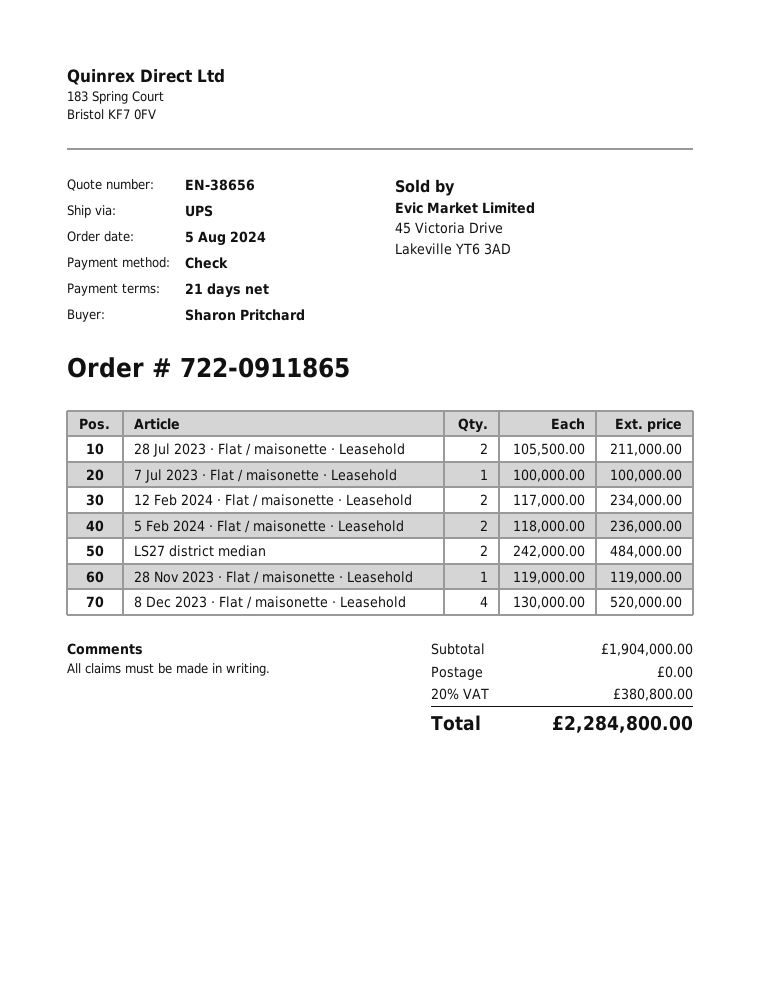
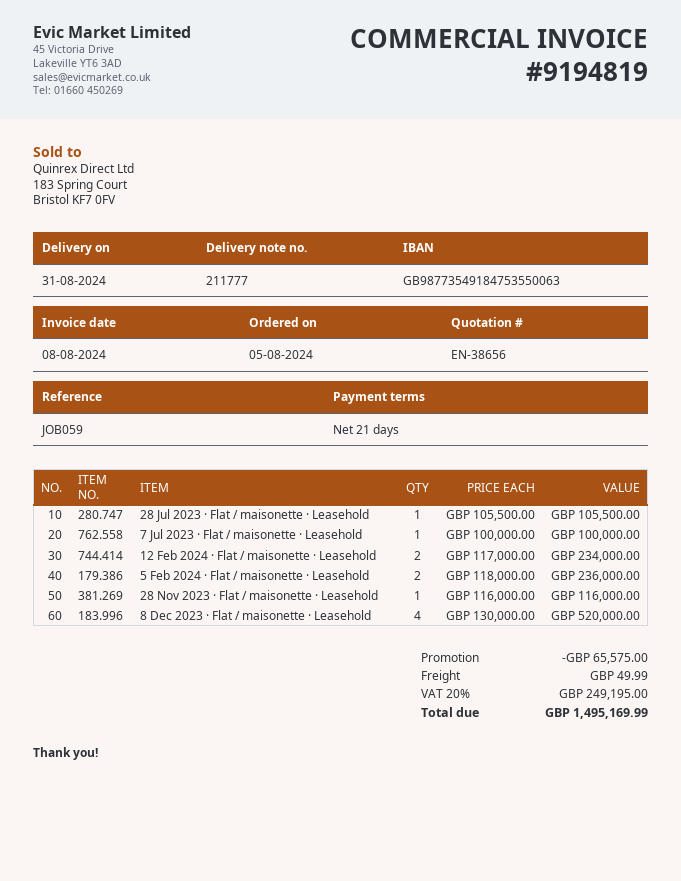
28 Jul 2023 · Flat / maisonette · Leasehold: 2 x 105500.00 = 211000.00 -> 1 x 105500.00 = 105500.00
LS27 district median: 2 x 242000.00 = 484000.00 -> none
28 Nov 2023 · Flat / maisonette · Leasehold: 1 x 119000.00 = 119000.00 -> 1 x 116000.00 = 116000.00
discount: none -> 65575.00
shipping: 0.00 -> 49.99
tax: 20% = 380800.00 -> 20% = 249195.00
total: 2284800.00 -> 1495169.99

